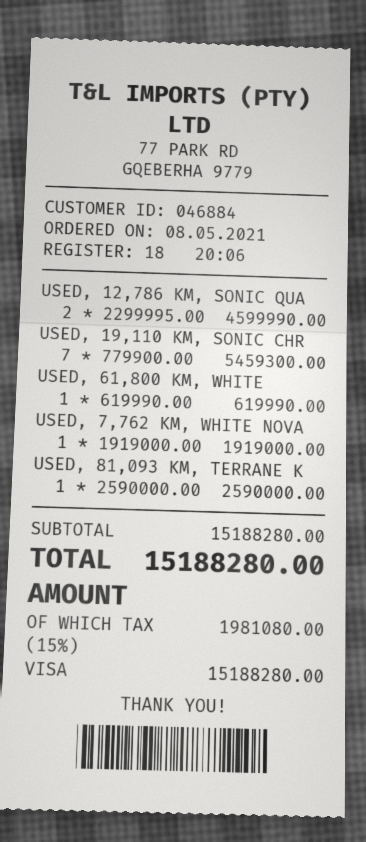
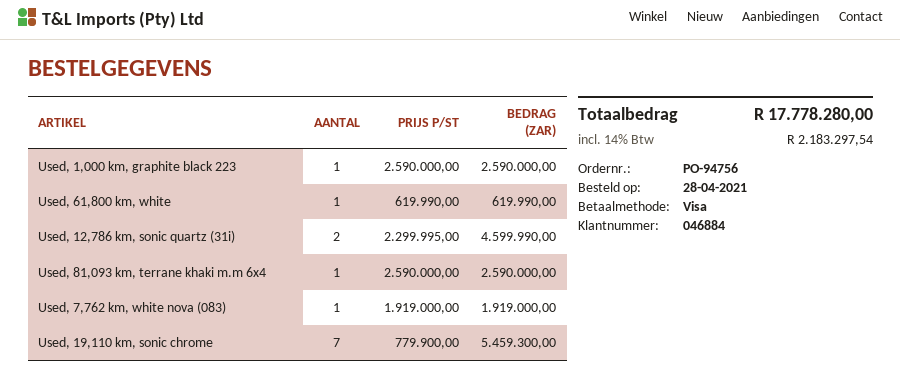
order date: 2021-05-08 -> 2021-04-28
Used, 1,000 km, graphite black 223: none -> 1 x 2590000.00 = 2590000.00
tax: 15% = 1981080.00 -> 14% = 2183297.54
total: 15188280.00 -> 17778280.00

